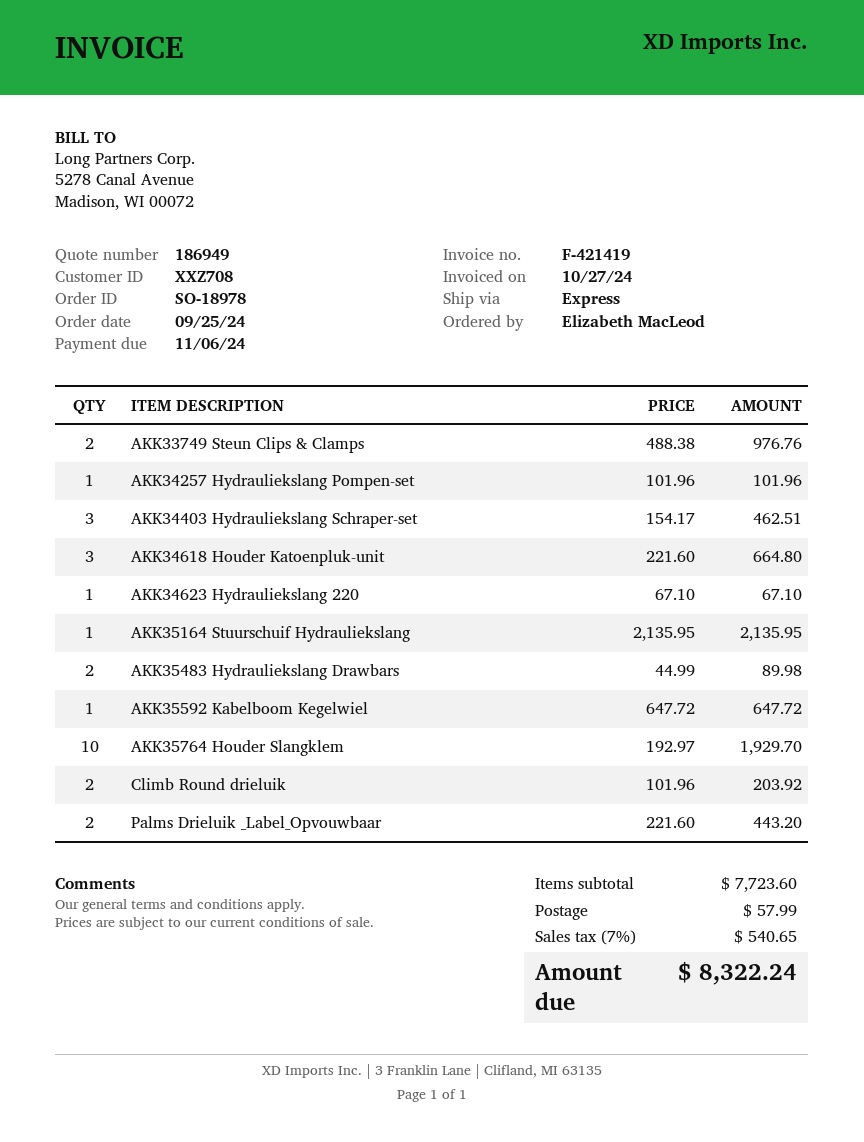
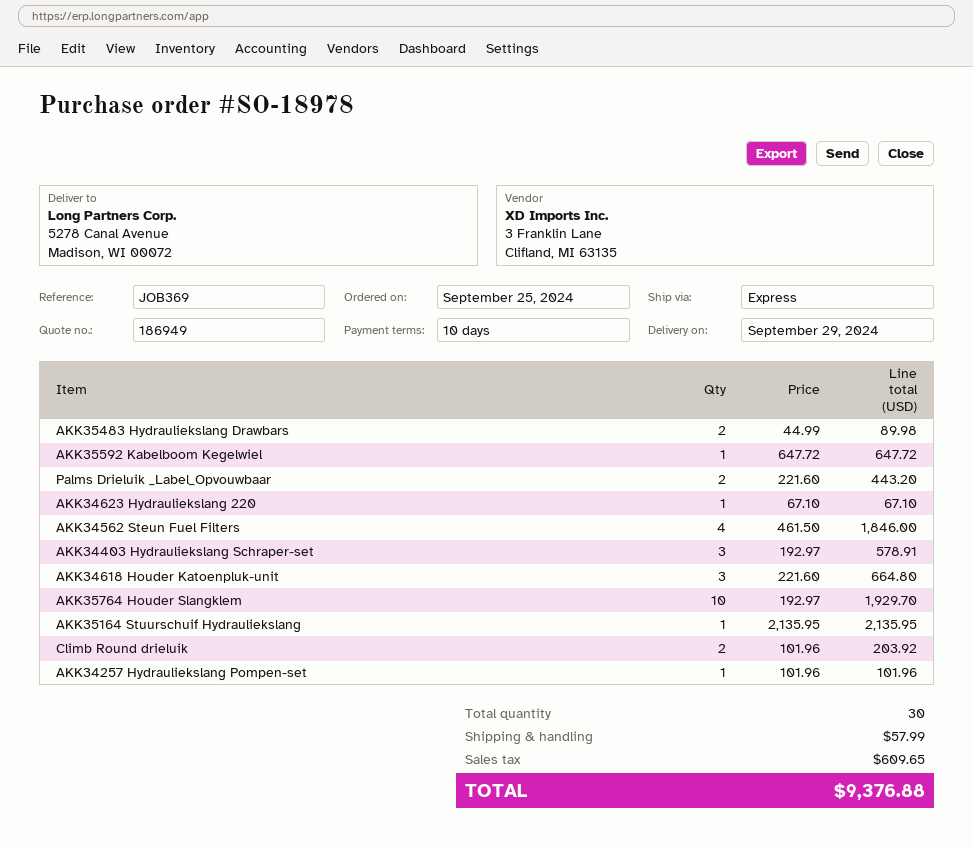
AKK33749 Steun Clips & Clamps: 2 x 488.38 = 976.76 -> none
AKK34403 Hydrauliekslang Schraper-set: 3 x 154.17 = 462.51 -> 3 x 192.97 = 578.91
AKK34562 Steun Fuel Filters: none -> 4 x 461.50 = 1846.00
tax: 540.65 -> 609.65
total: 8322.24 -> 9376.88

